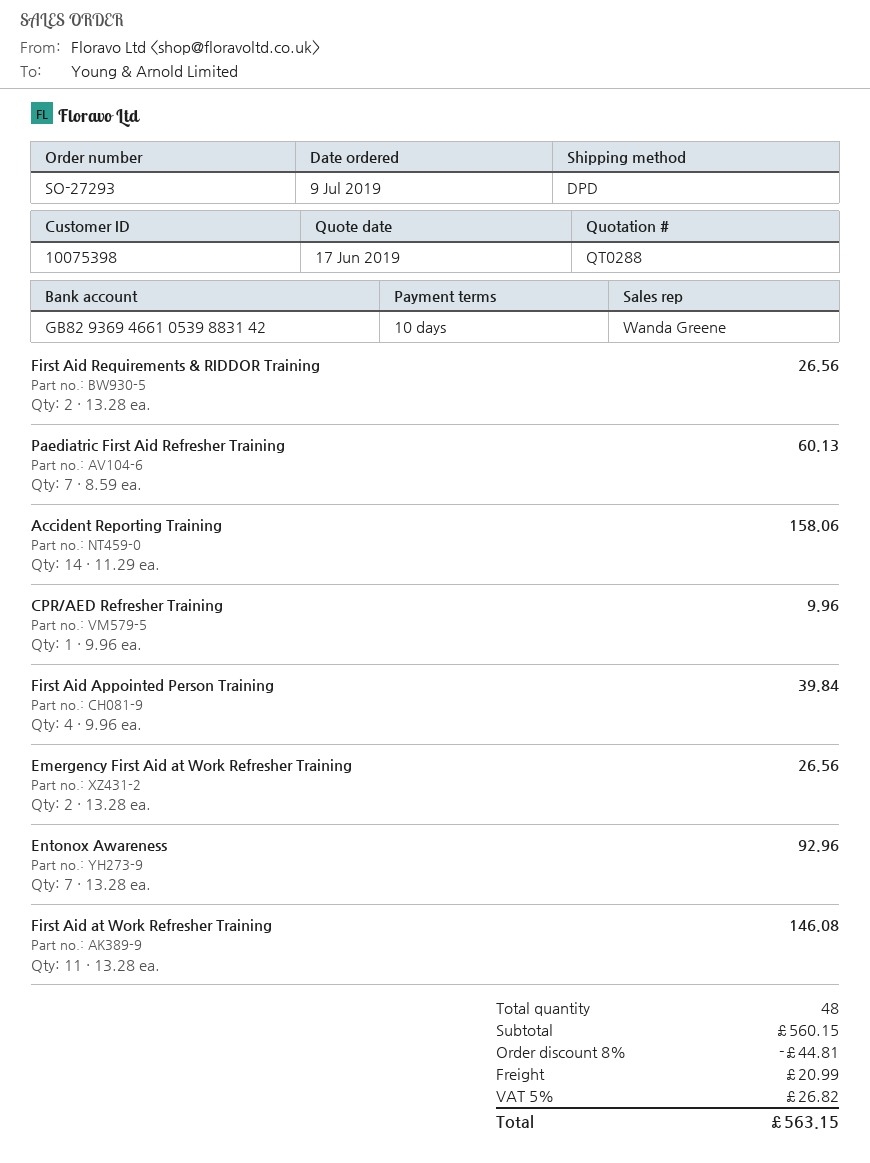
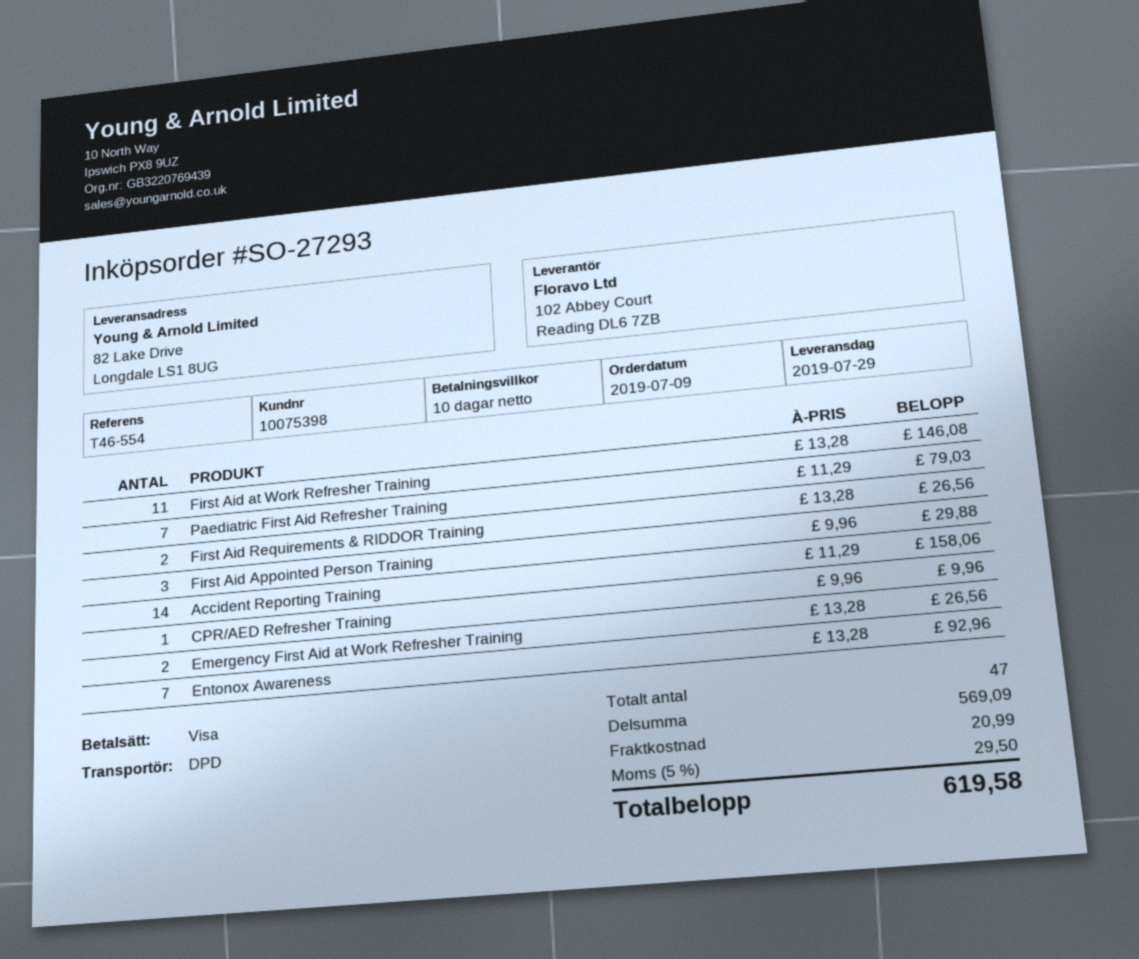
Paediatric First Aid Refresher Training: 7 x 8.59 = 60.13 -> 7 x 11.29 = 79.03
First Aid Appointed Person Training: 4 x 9.96 = 39.84 -> 3 x 9.96 = 29.88
total quantity: 48 -> 47
subtotal: 560.15 -> 569.09
discount: 8% = 44.81 -> none
tax: 5% = 26.82 -> 5% = 29.50
total: 563.15 -> 619.58

